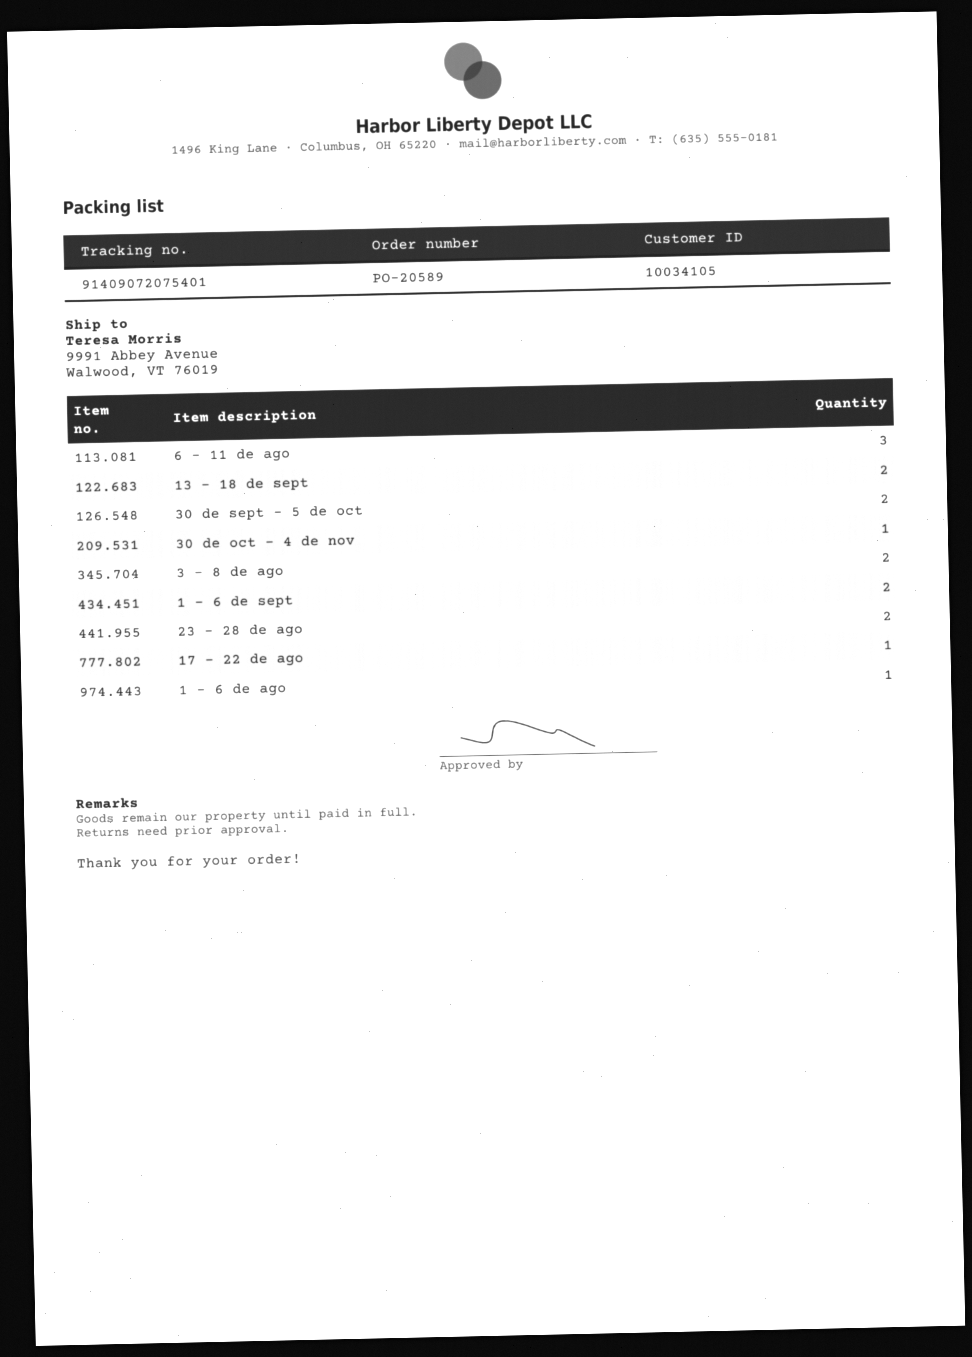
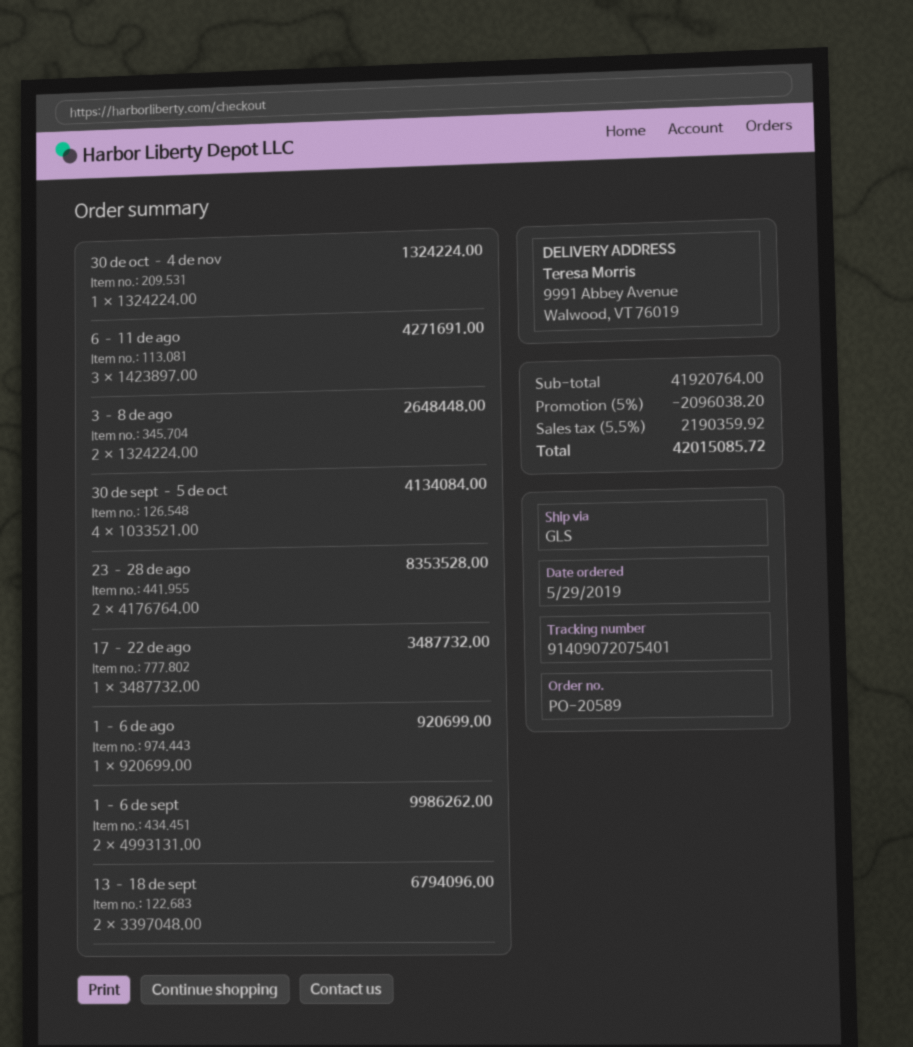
30 de sept – 5 de oct: 2 -> 4

